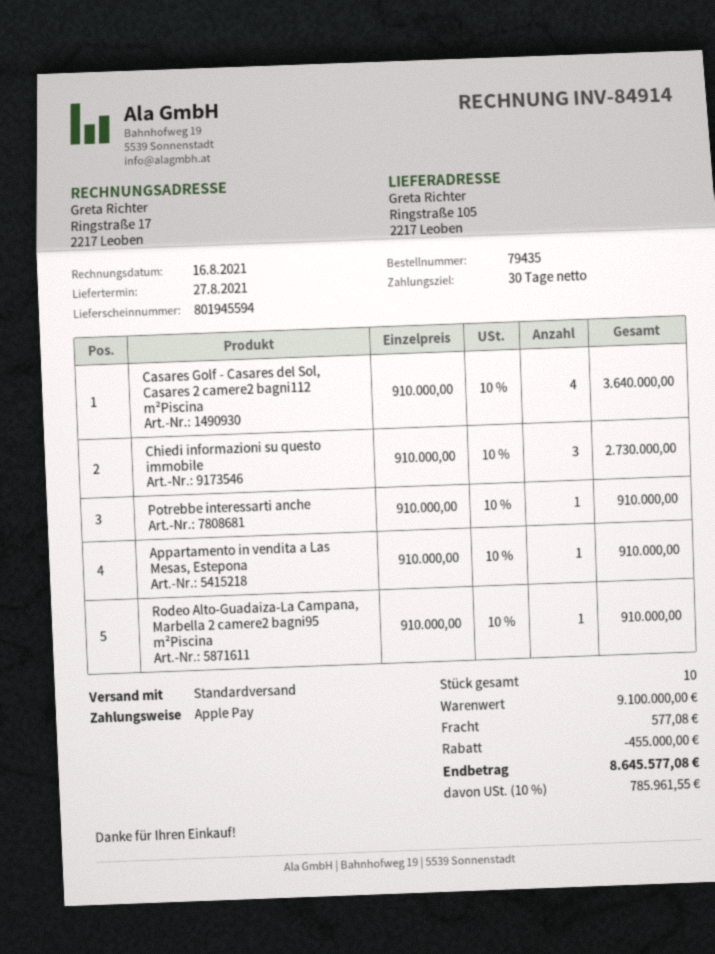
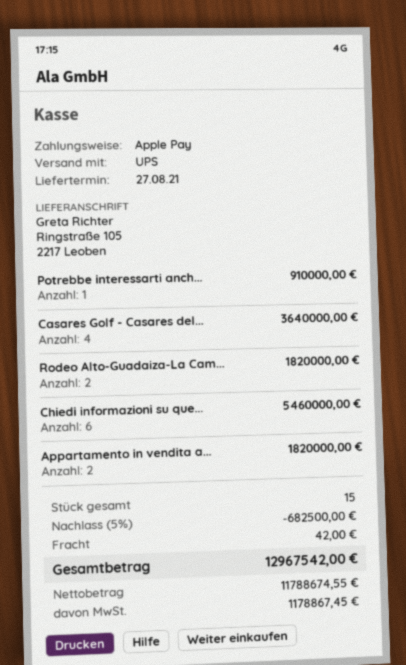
shipping method: standard -> UPS
Chiedi informazioni su questo immobile: 3 for 2730000.00 -> 6 for 5460000.00
Appartamento in vendita a Las Mesas, Estepona: 1 for 910000.00 -> 2 for 1820000.00
Rodeo Alto-Guadaiza-La Campana, Marbella 2 camere2 bagni95 m²Piscina: 1 for 910000.00 -> 2 for 1820000.00
total quantity: 10 -> 15
discount: 455000.00 -> 682500.00
shipping: 577.08 -> 42.00
tax: 785961.55 -> 1178867.45
total: 8645577.08 -> 12967542.00

